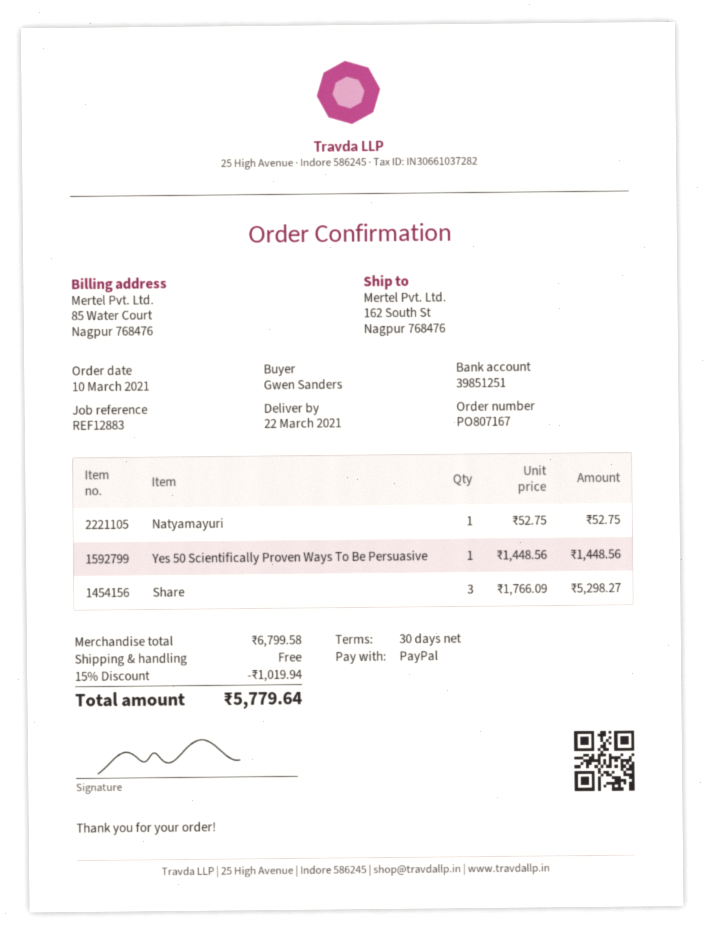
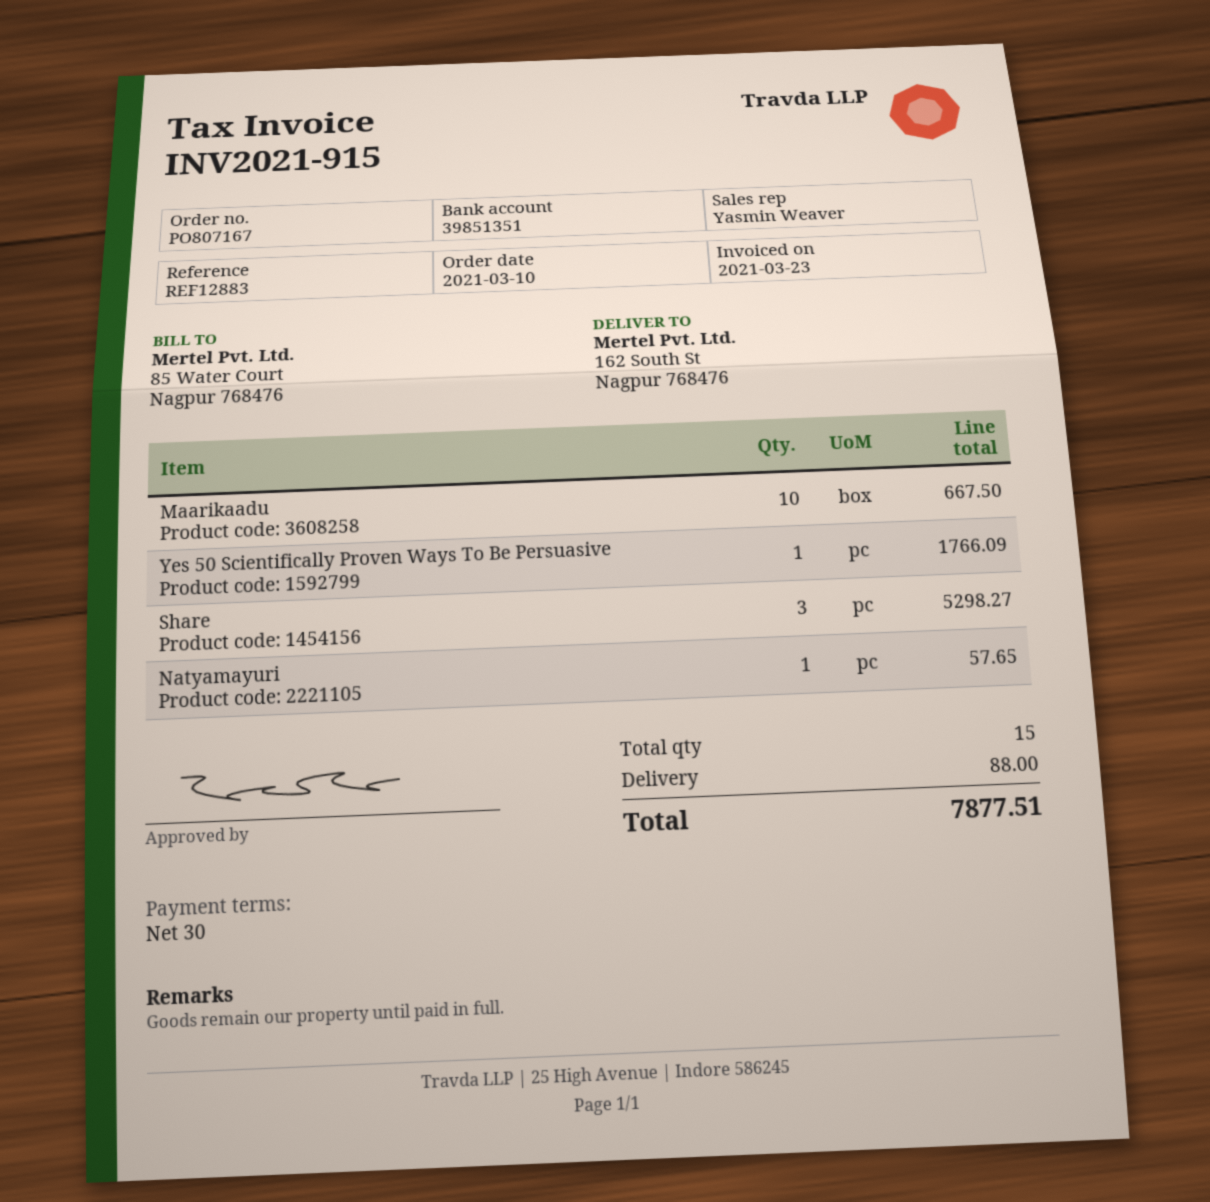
bank account: 39851251 -> 39851351
Natyamayuri: 1 for 52.75 -> 1 for 57.65
Yes 50 Scientifically Proven Ways To Be Persuasive: 1 for 1448.56 -> 1 for 1766.09
Maarikaadu: none -> 10 for 667.50
discount: 15% = 1019.94 -> none
shipping: 0.00 -> 88.00
total: 5779.64 -> 7877.51

